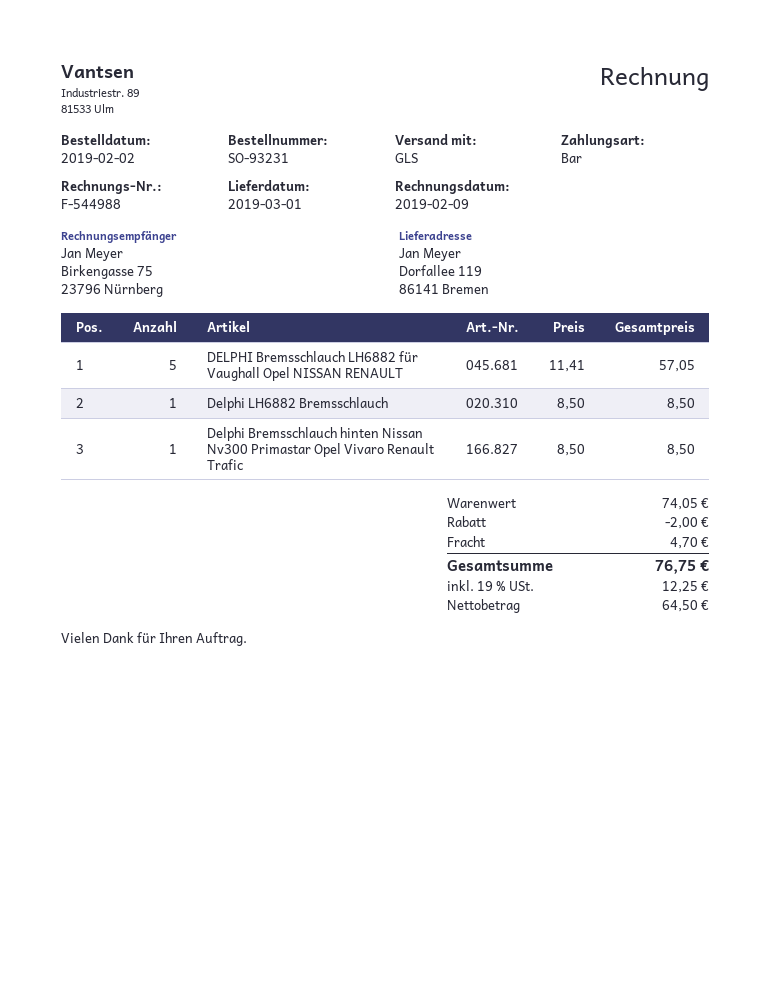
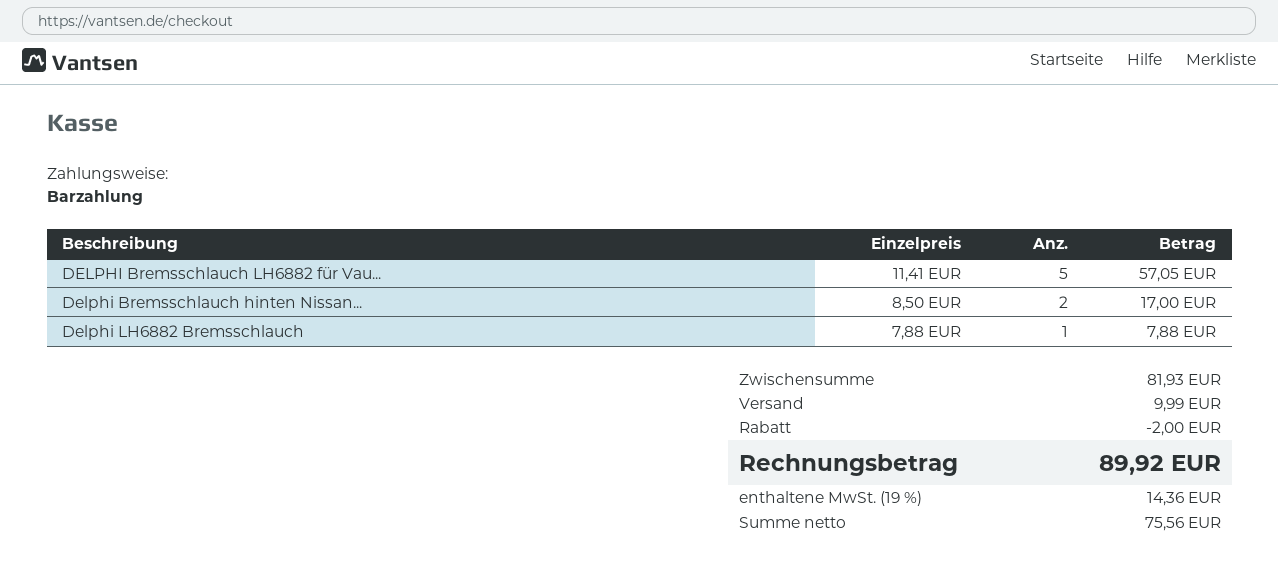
Delphi LH6882 Bremsschlauch: 1 x 8.50 = 8.50 -> 1 x 7.88 = 7.88
Delphi Bremsschlauch hinten Nissan Nv300 Primastar Opel Vivaro Renault Trafic: 1 x 8.50 = 8.50 -> 2 x 8.50 = 17.00
subtotal: 74.05 -> 81.93
shipping: 4.70 -> 9.99
net: 64.50 -> 75.56
tax: 19% = 12.25 -> 19% = 14.36
total: 76.75 -> 89.92

